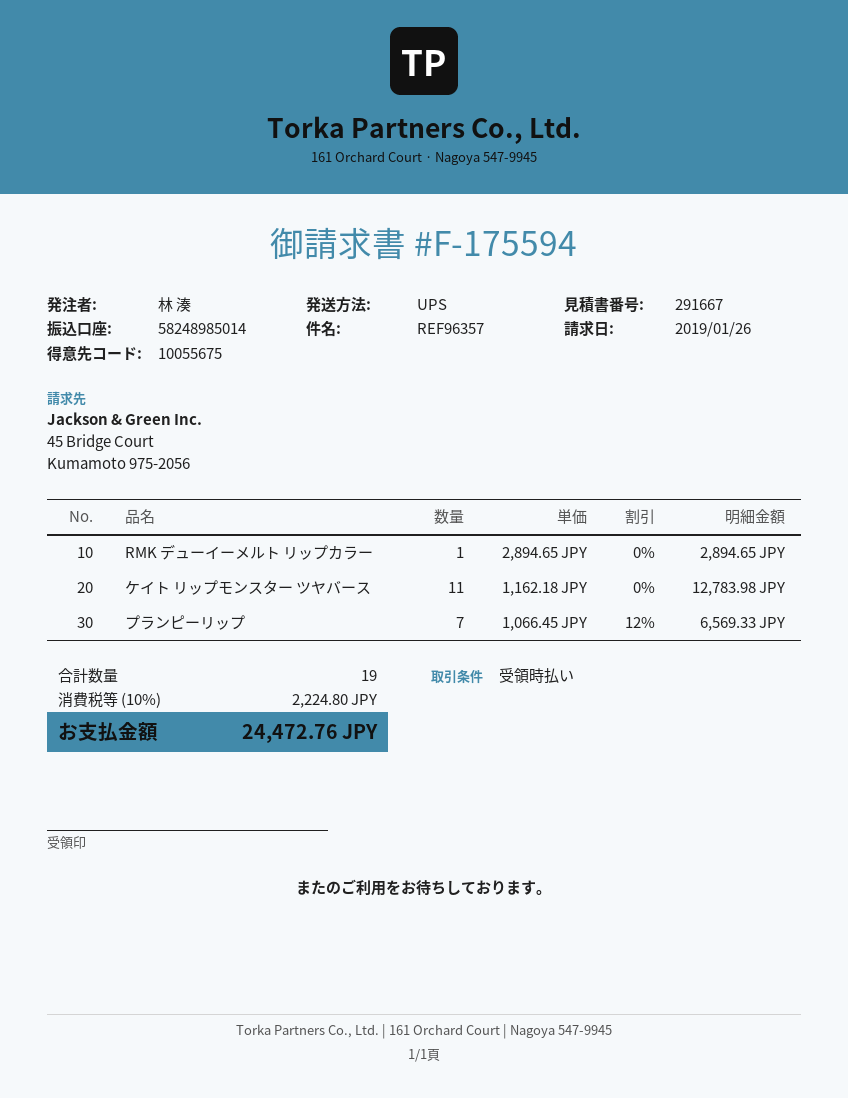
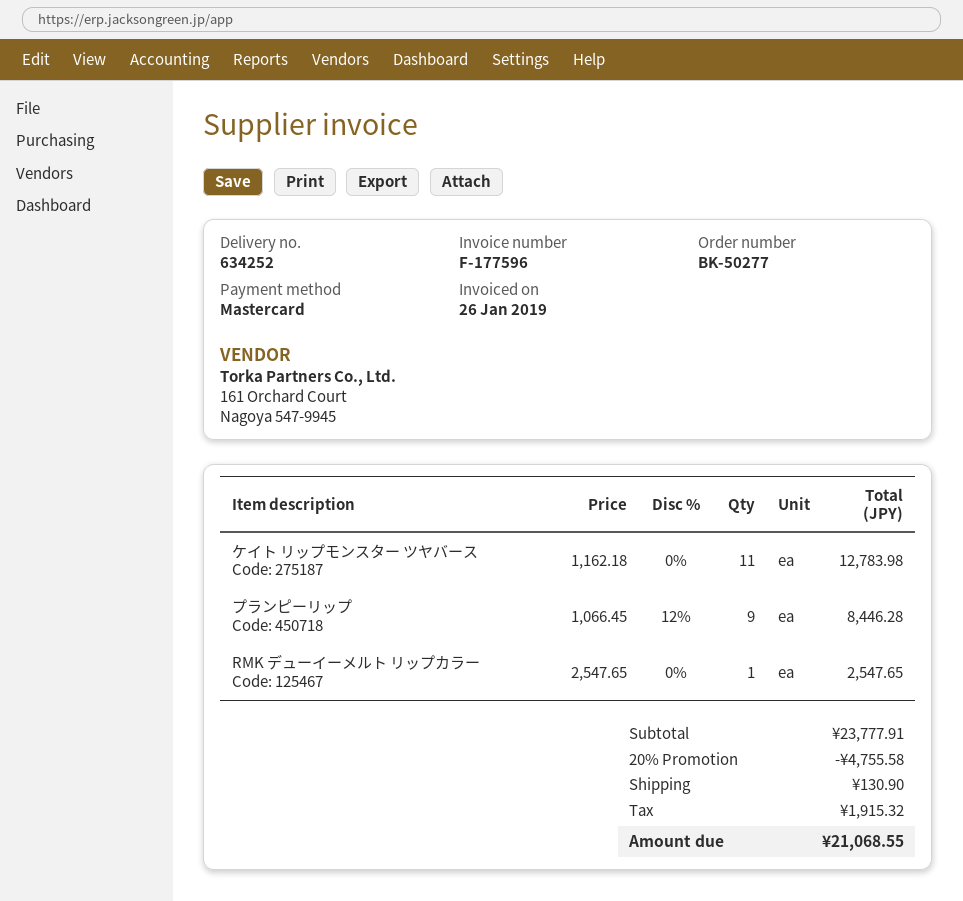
invoice number: F-175594 -> F-177596
RMK デューイーメルト リップカラー: 1 x 2894.65 = 2894.65 -> 1 x 2547.65 = 2547.65
プランピーリップ: 7 x 1066.45 - 12% = 6569.33 -> 9 x 1066.45 - 12% = 8446.28
discount: none -> 20% = 4755.58
shipping: none -> 130.90
tax: 2224.80 -> 1915.32
total: 24472.76 -> 21068.55

